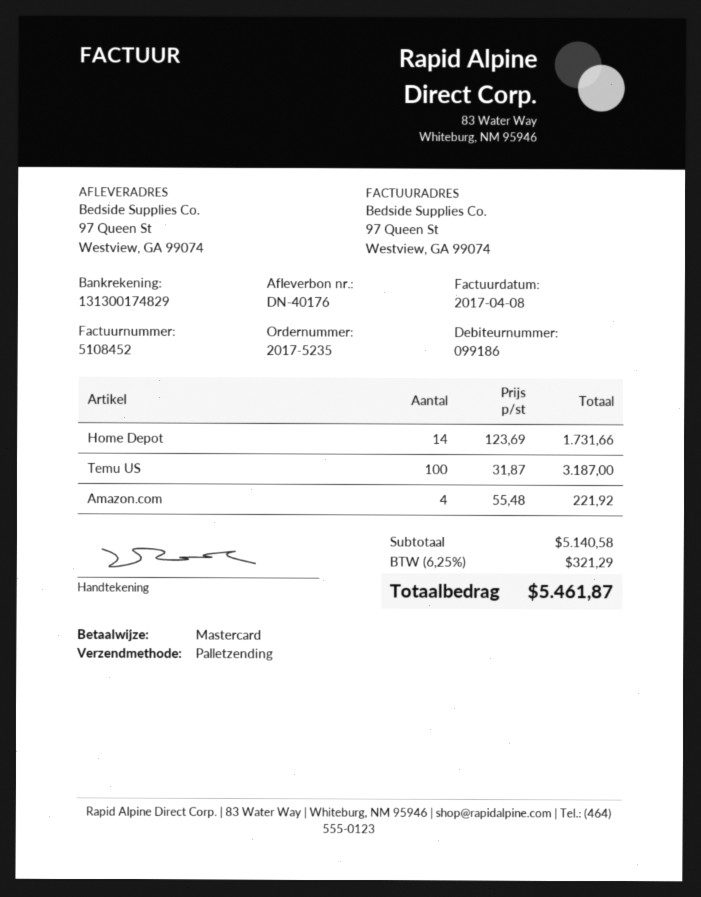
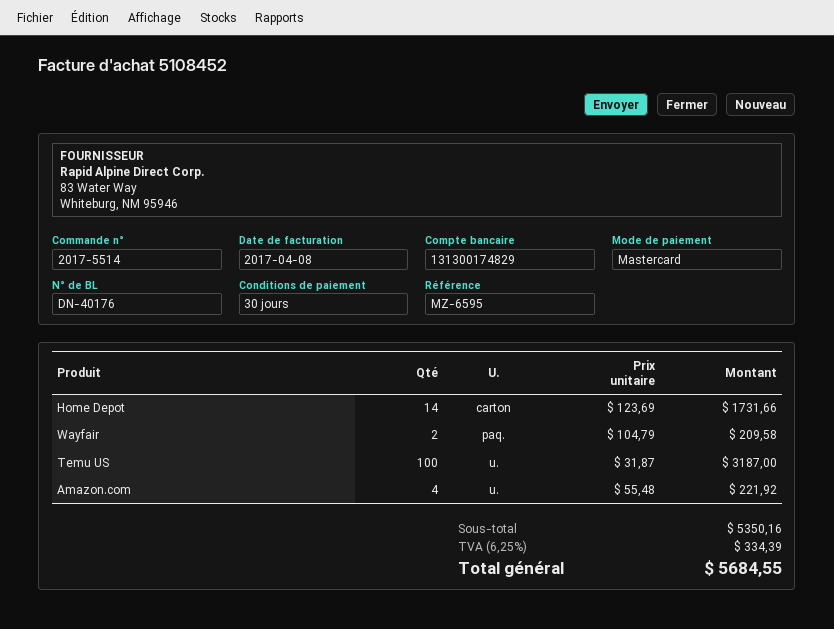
order number: 2017-5235 -> 2017-5514
Wayfair: none -> 2 x 104.79 = 209.58
subtotal: 5140.58 -> 5350.16
tax: 6.25% = 321.29 -> 6.25% = 334.39
total: 5461.87 -> 5684.55

